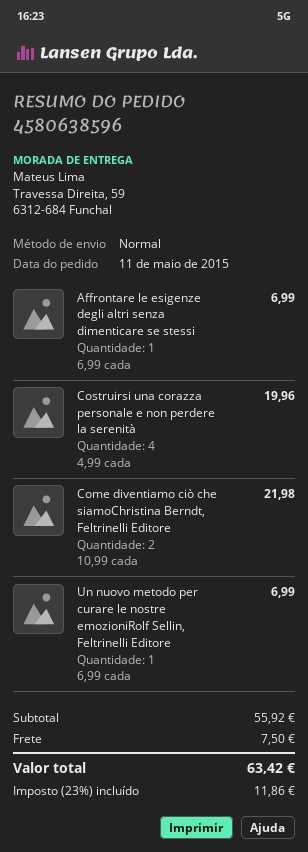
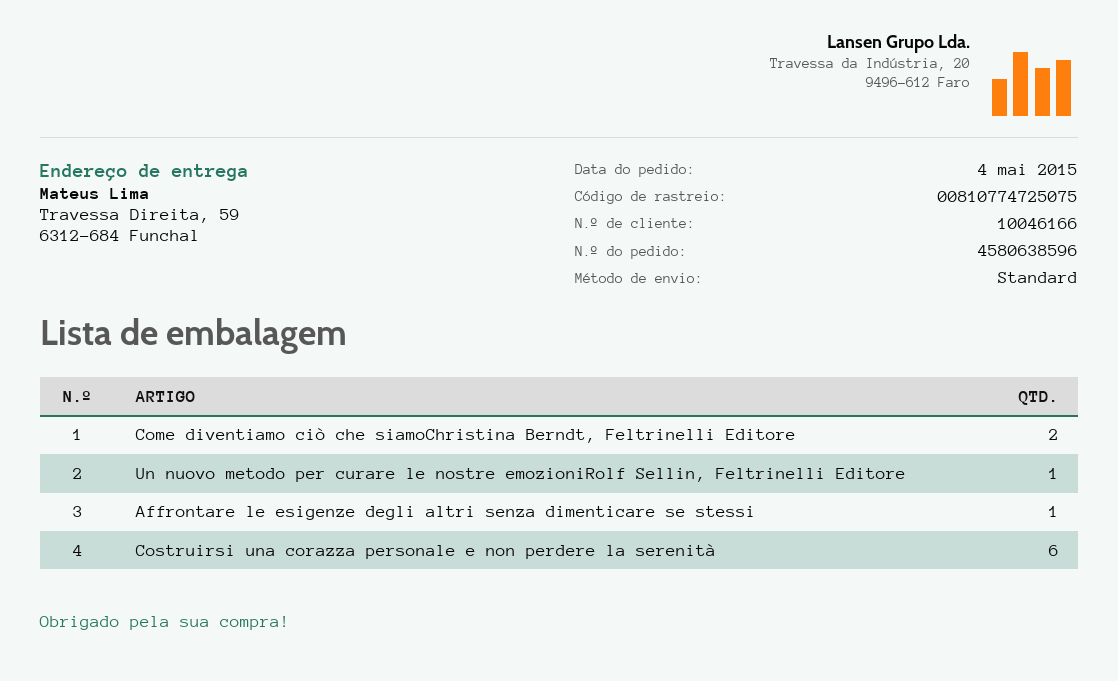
order date: 2015-05-11 -> 2015-05-04
Costruirsi una corazza personale e non perdere la serenità: 4 -> 6

